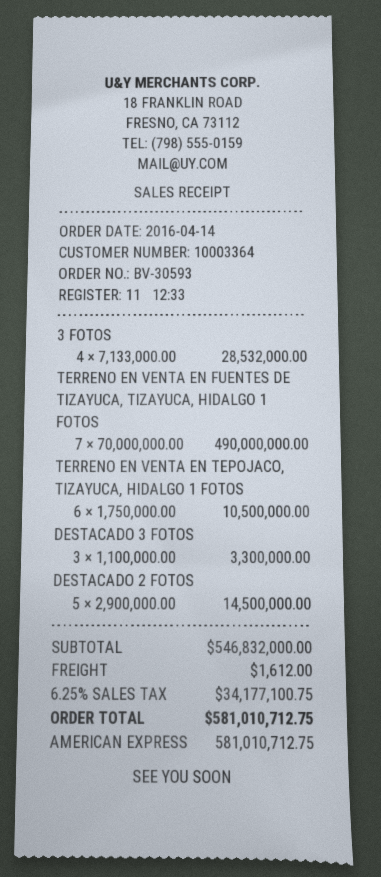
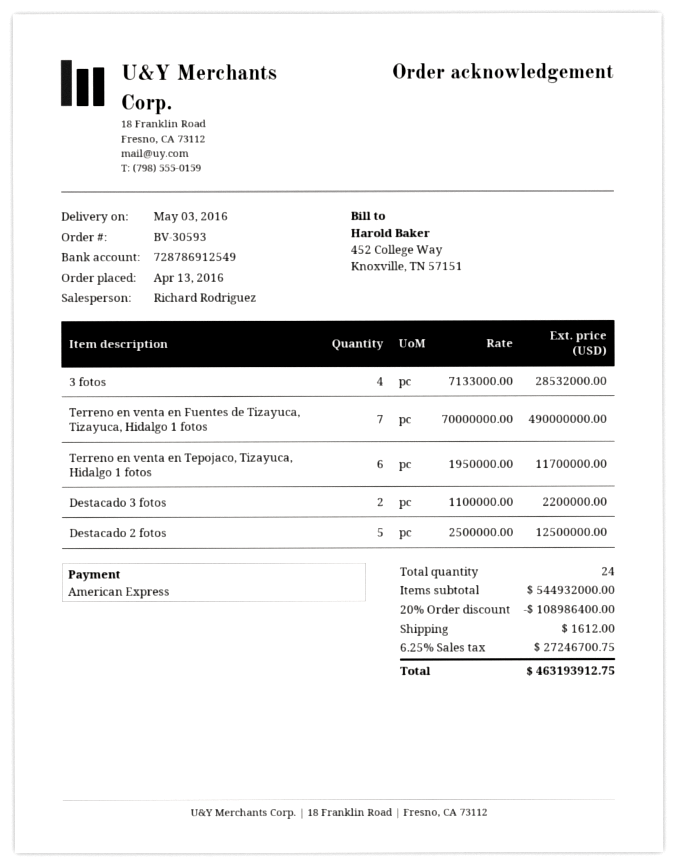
order date: 2016-04-14 -> 2016-04-13
TERRENO EN VENTA EN TEPOJACO, TIZAYUCA, HIDALGO 1 FOTOS: 6 x 1750000.00 = 10500000.00 -> 6 x 1950000.00 = 11700000.00
DESTACADO 3 FOTOS: 3 x 1100000.00 = 3300000.00 -> 2 x 1100000.00 = 2200000.00
DESTACADO 2 FOTOS: 5 x 2900000.00 = 14500000.00 -> 5 x 2500000.00 = 12500000.00
subtotal: 546832000.00 -> 544932000.00
discount: none -> 20% = 108986400.00
tax: 6.25% = 34177100.75 -> 6.25% = 27246700.75
total: 581010712.75 -> 463193912.75

